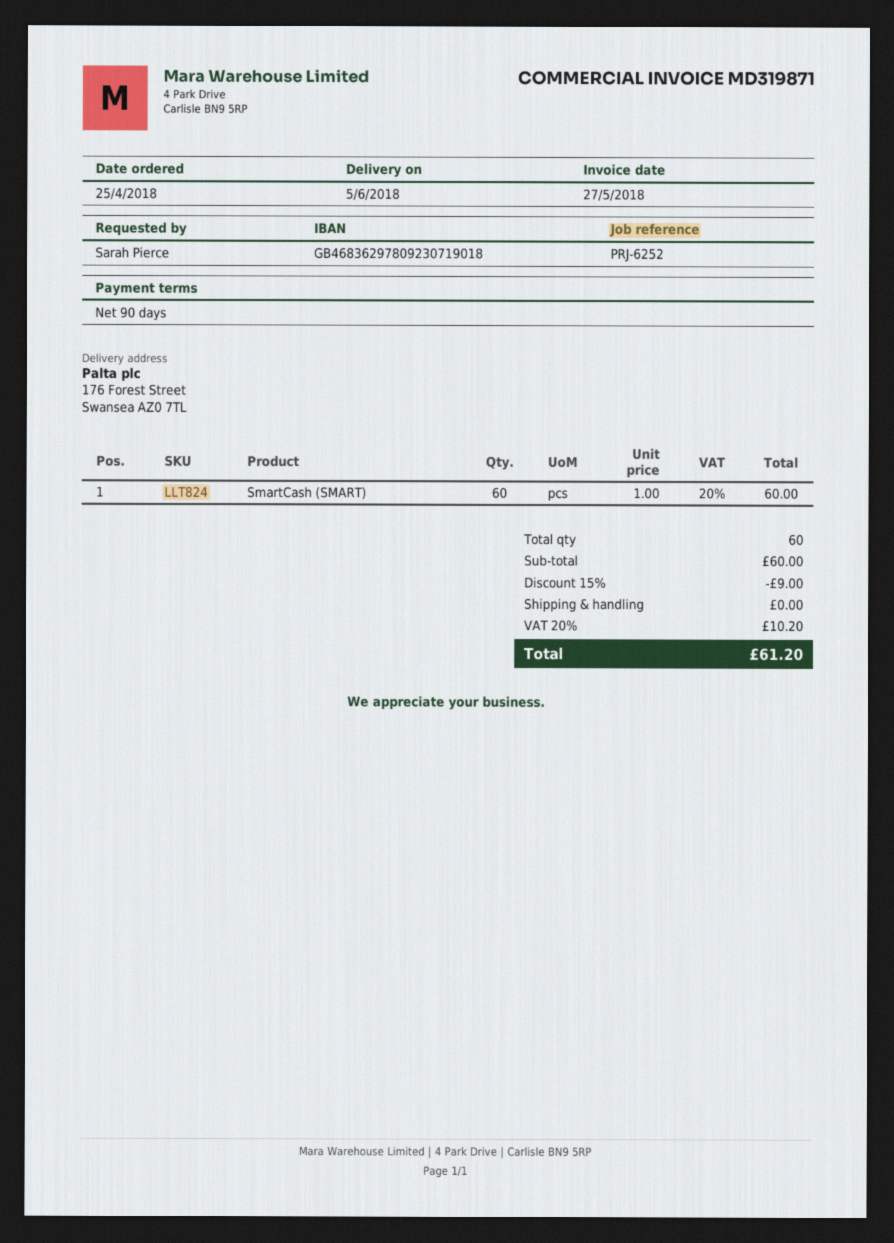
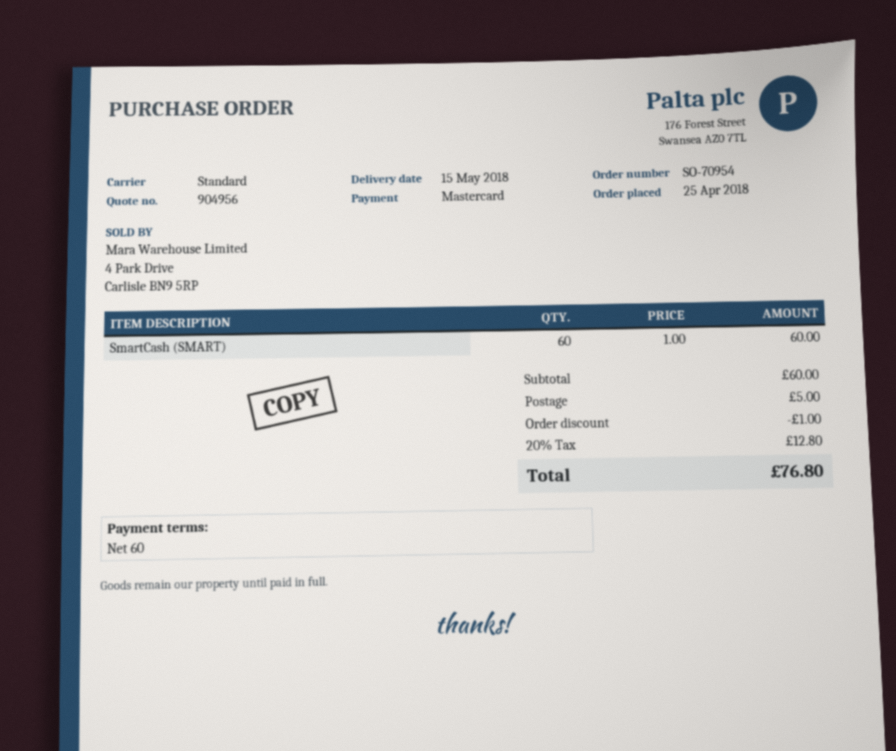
delivery date: 2018-06-05 -> 2018-05-15
payment terms: 90 days -> 60 days
discount: 9.00 -> 1.00
shipping: 0.00 -> 5.00
tax: 20% = 10.20 -> 20% = 12.80
total: 61.20 -> 76.80

